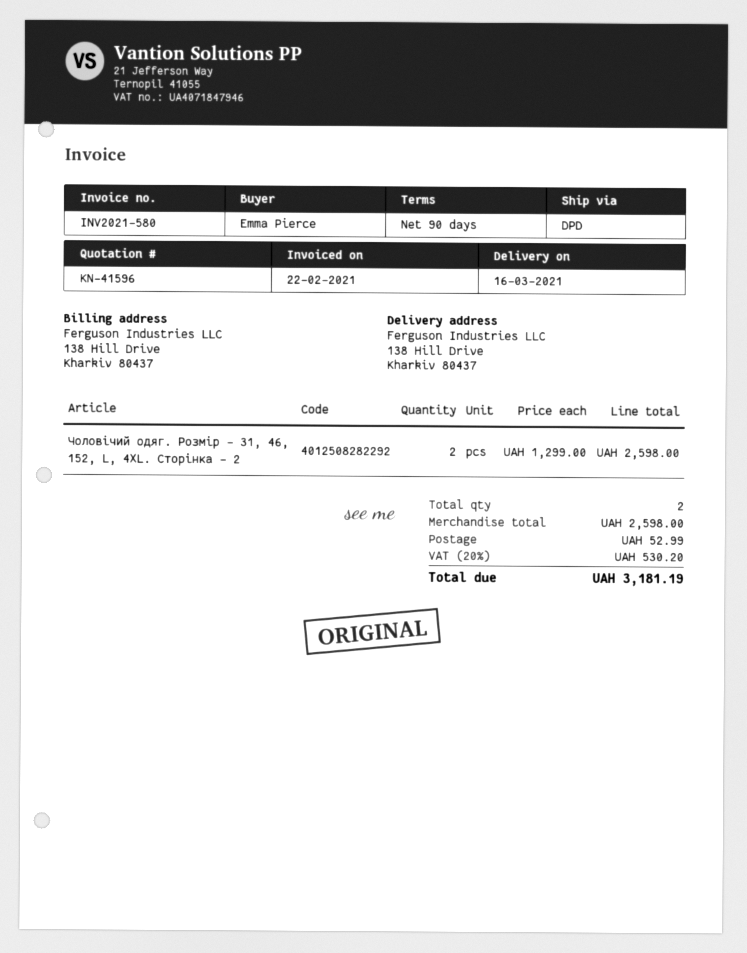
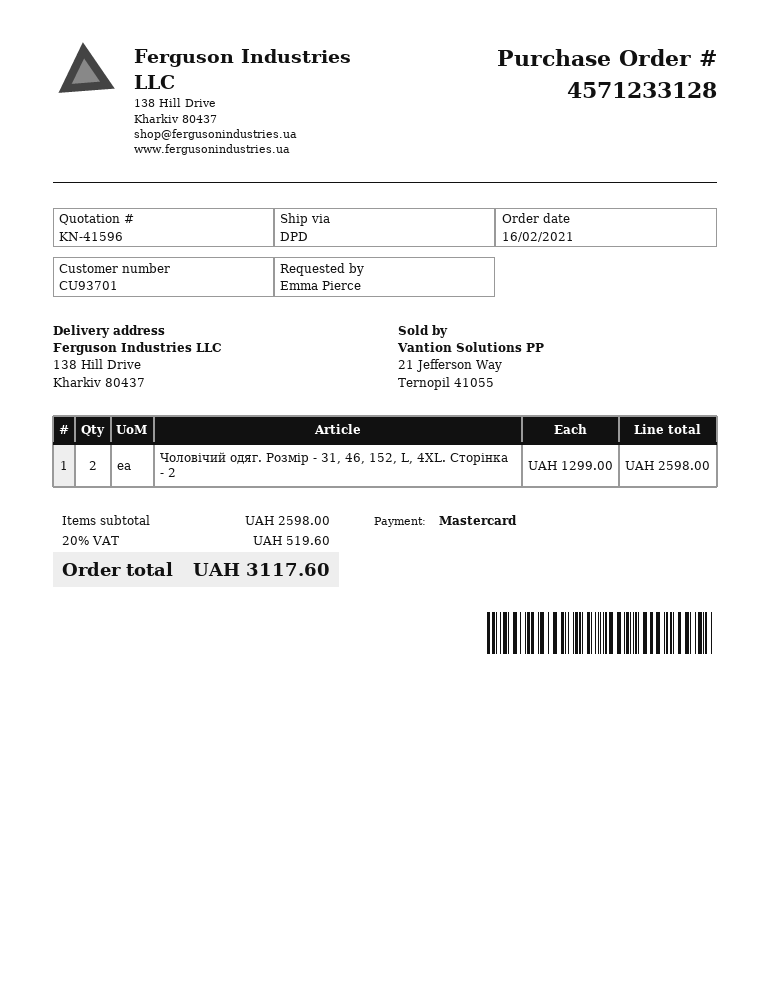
shipping: 52.99 -> none
tax: 20% = 530.20 -> 20% = 519.60
total: 3181.19 -> 3117.60

